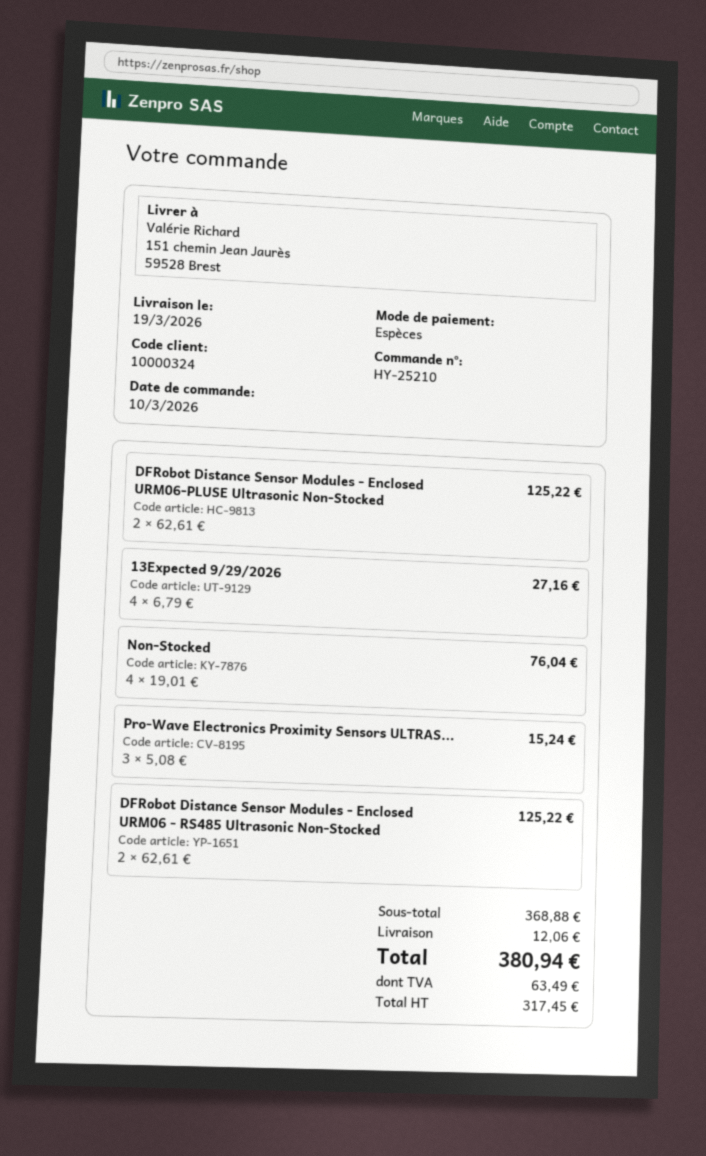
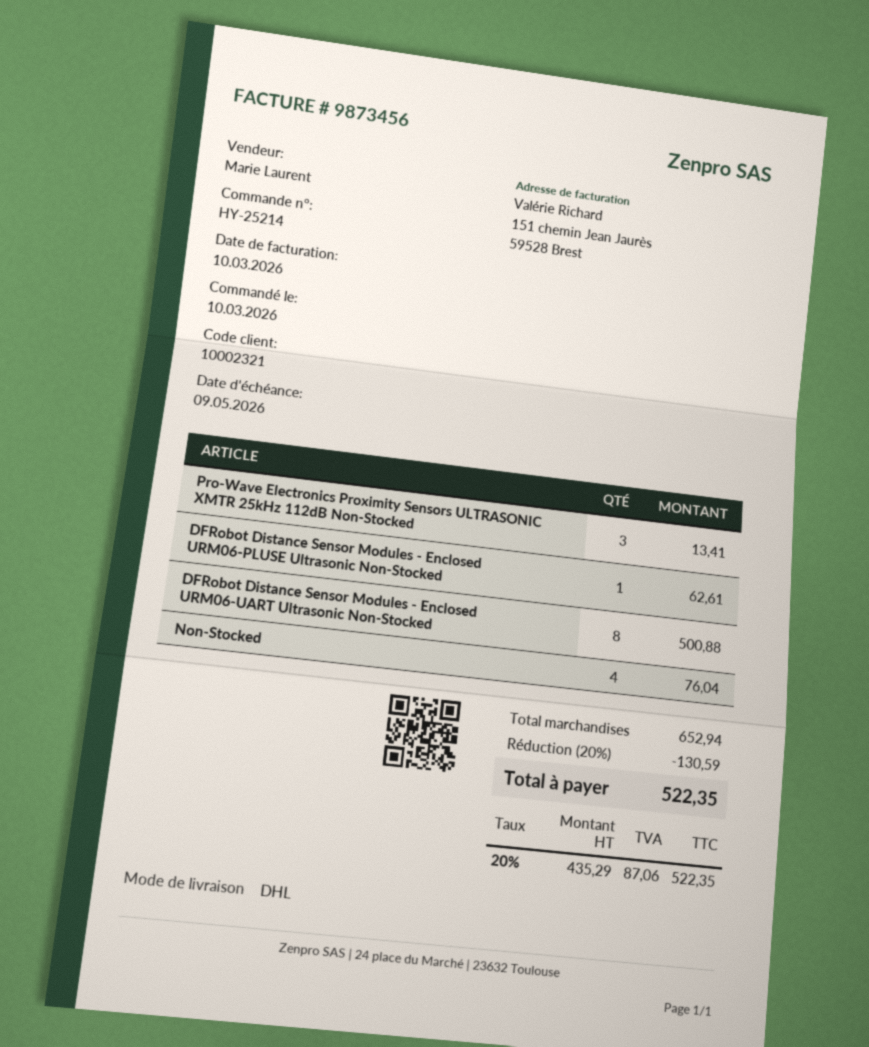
order number: HY-25210 -> HY-25214
customer number: 10000324 -> 10002321
DFRobot Distance Sensor Modules - Enclosed URM06-PLUSE Ultrasonic Non-Stocked: 2 for 125.22 -> 1 for 62.61
13Expected 9/29/2026: 4 for 27.16 -> none
Pro-Wave Electronics Proximity Sensors ULTRAS...: 3 for 15.24 -> 3 for 13.41
DFRobot Distance Sensor Modules - Enclosed URM06 - RS485 Ultrasonic Non-Stocked: 2 for 125.22 -> none
DFRobot Distance Sensor Modules - Enclosed URM06-UART Ultrasonic Non-Stocked: none -> 8 for 500.88
subtotal: 368.88 -> 652.94
discount: none -> 20% = 130.59
shipping: 12.06 -> none
net: 317.45 -> 435.29
tax: 63.49 -> 87.06
total: 380.94 -> 522.35

